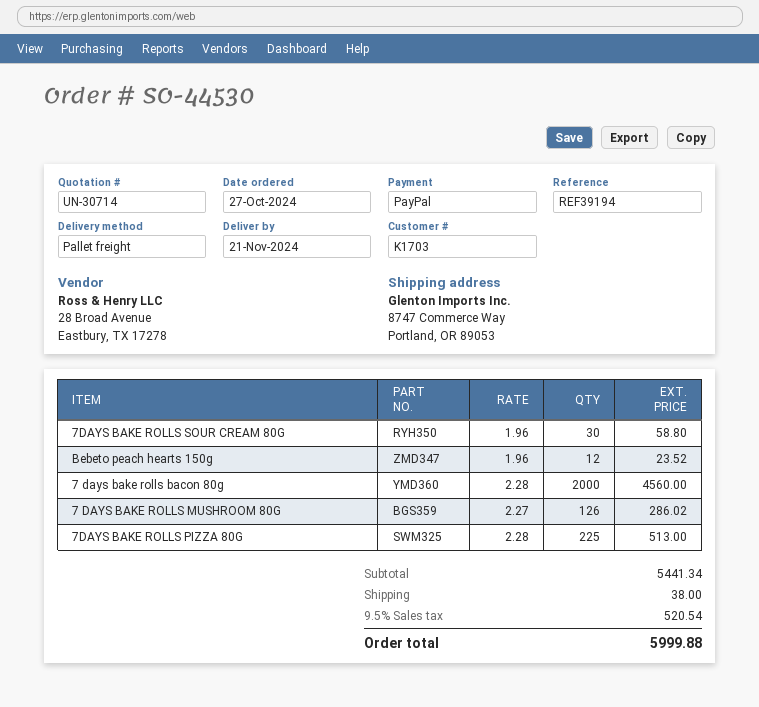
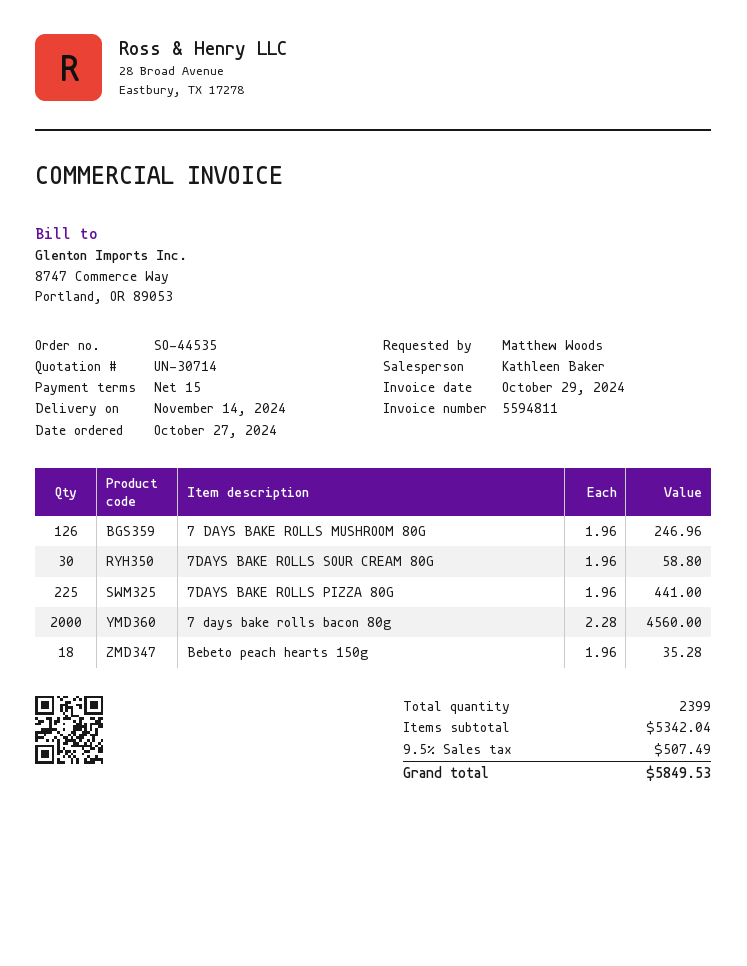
order number: SO-44530 -> SO-44535
delivery date: 2024-11-21 -> 2024-11-14
Bebeto peach hearts 150g: 12 x 1.96 = 23.52 -> 18 x 1.96 = 35.28
7 DAYS BAKE ROLLS MUSHROOM 80G: 126 x 2.27 = 286.02 -> 126 x 1.96 = 246.96
7DAYS BAKE ROLLS PIZZA 80G: 225 x 2.28 = 513.00 -> 225 x 1.96 = 441.00
subtotal: 5441.34 -> 5342.04
shipping: 38.00 -> none
tax: 9.5% = 520.54 -> 9.5% = 507.49
total: 5999.88 -> 5849.53

